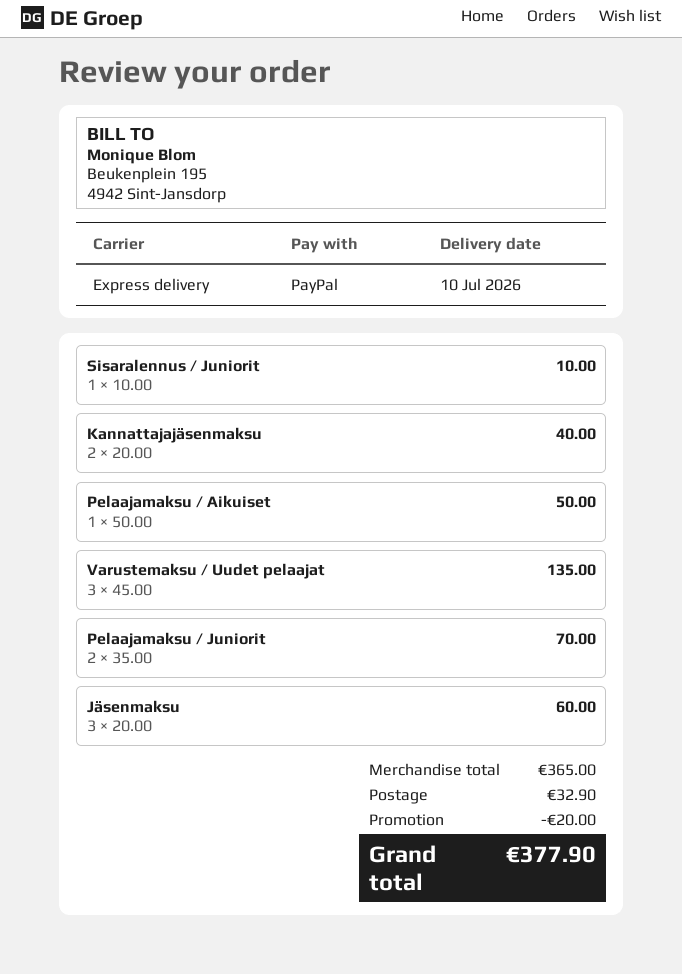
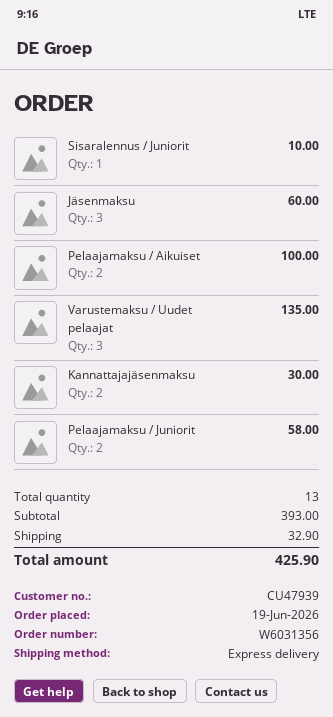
Kannattajajäsenmaksu: 2 for 40.00 -> 2 for 30.00
Pelaajamaksu / Aikuiset: 1 for 50.00 -> 2 for 100.00
Pelaajamaksu / Juniorit: 2 for 70.00 -> 2 for 58.00
subtotal: 365.00 -> 393.00
discount: 20.00 -> none
total: 377.90 -> 425.90

